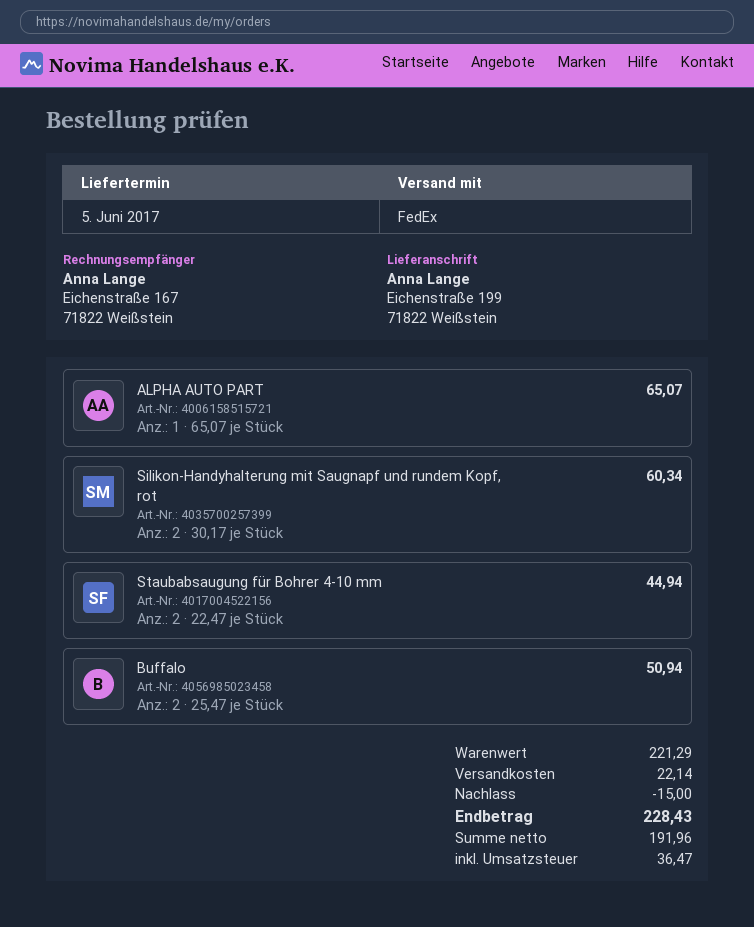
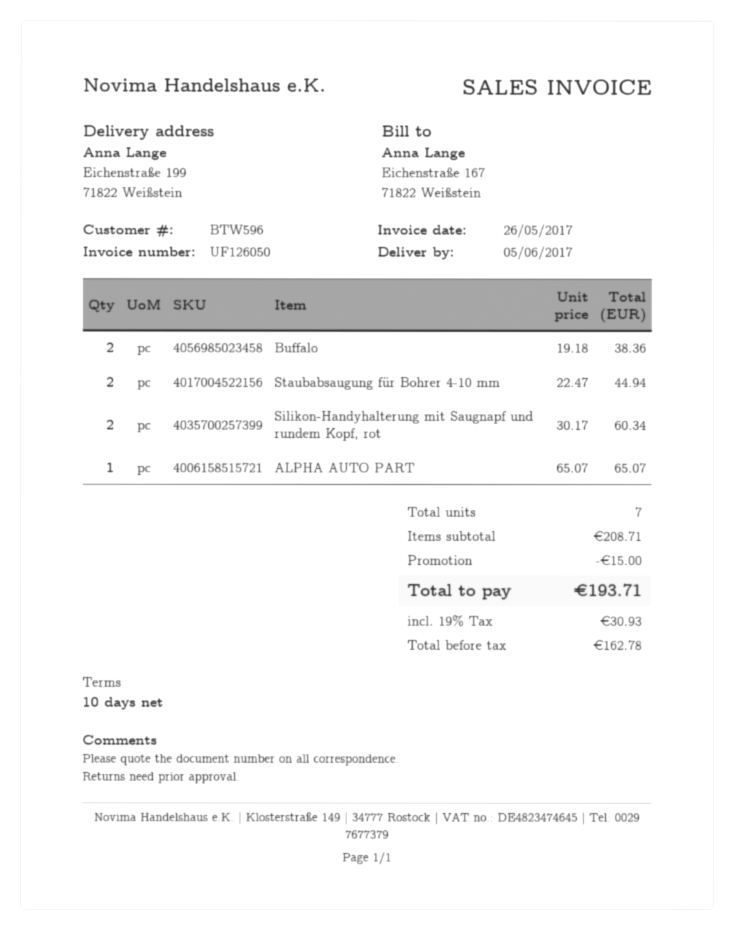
Buffalo: 2 x 25.47 = 50.94 -> 2 x 19.18 = 38.36
subtotal: 221.29 -> 208.71
shipping: 22.14 -> none
net: 191.96 -> 162.78
tax: 36.47 -> 30.93
total: 228.43 -> 193.71

